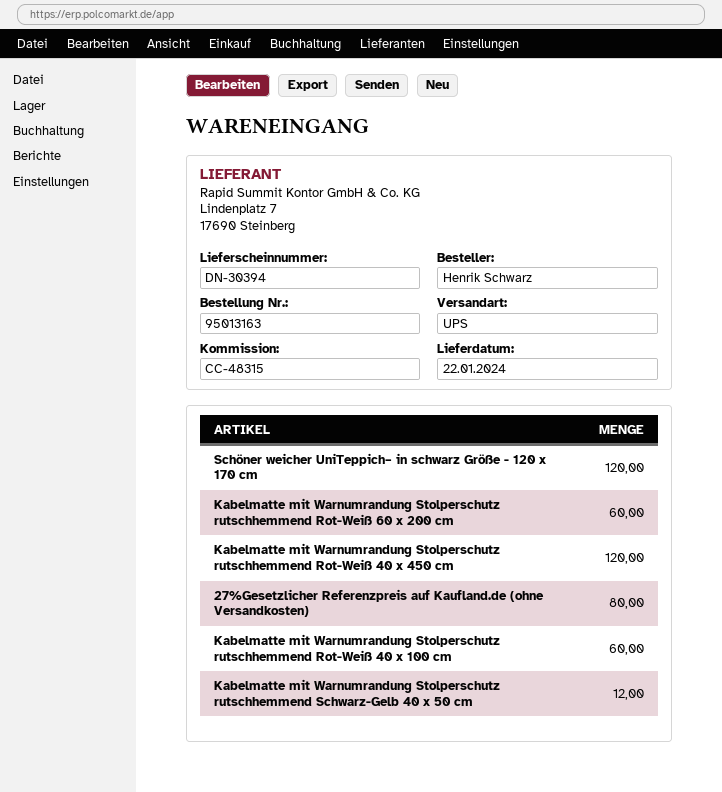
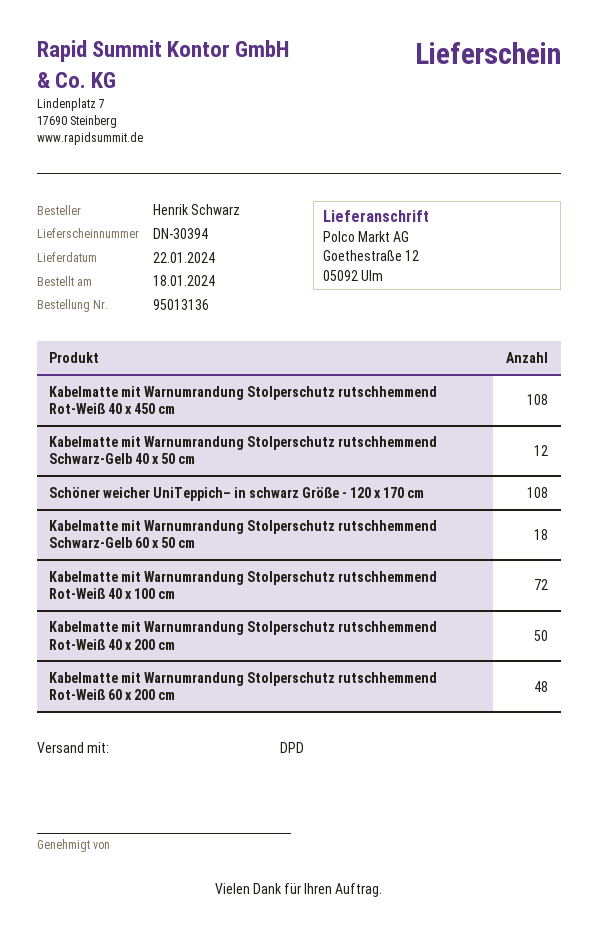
order number: 95013163 -> 95013136
shipping method: UPS -> DPD
Schöner weicher UniTeppich– in schwarz Größe - 120 x 170 cm: 120 -> 108
Kabelmatte mit Warnumrandung Stolperschutz rutschhemmend Rot-Weiß 60 x 200 cm: 60 -> 48
Kabelmatte mit Warnumrandung Stolperschutz rutschhemmend Rot-Weiß 40 x 450 cm: 120 -> 108
27%Gesetzlicher Referenzpreis auf Kaufland.de (ohne Versandkosten): 80 -> none
Kabelmatte mit Warnumrandung Stolperschutz rutschhemmend Rot-Weiß 40 x 100 cm: 60 -> 72
Kabelmatte mit Warnumrandung Stolperschutz rutschhemmend Schwarz-Gelb 60 x 50 cm: none -> 18
Kabelmatte mit Warnumrandung Stolperschutz rutschhemmend Rot-Weiß 40 x 200 cm: none -> 50

